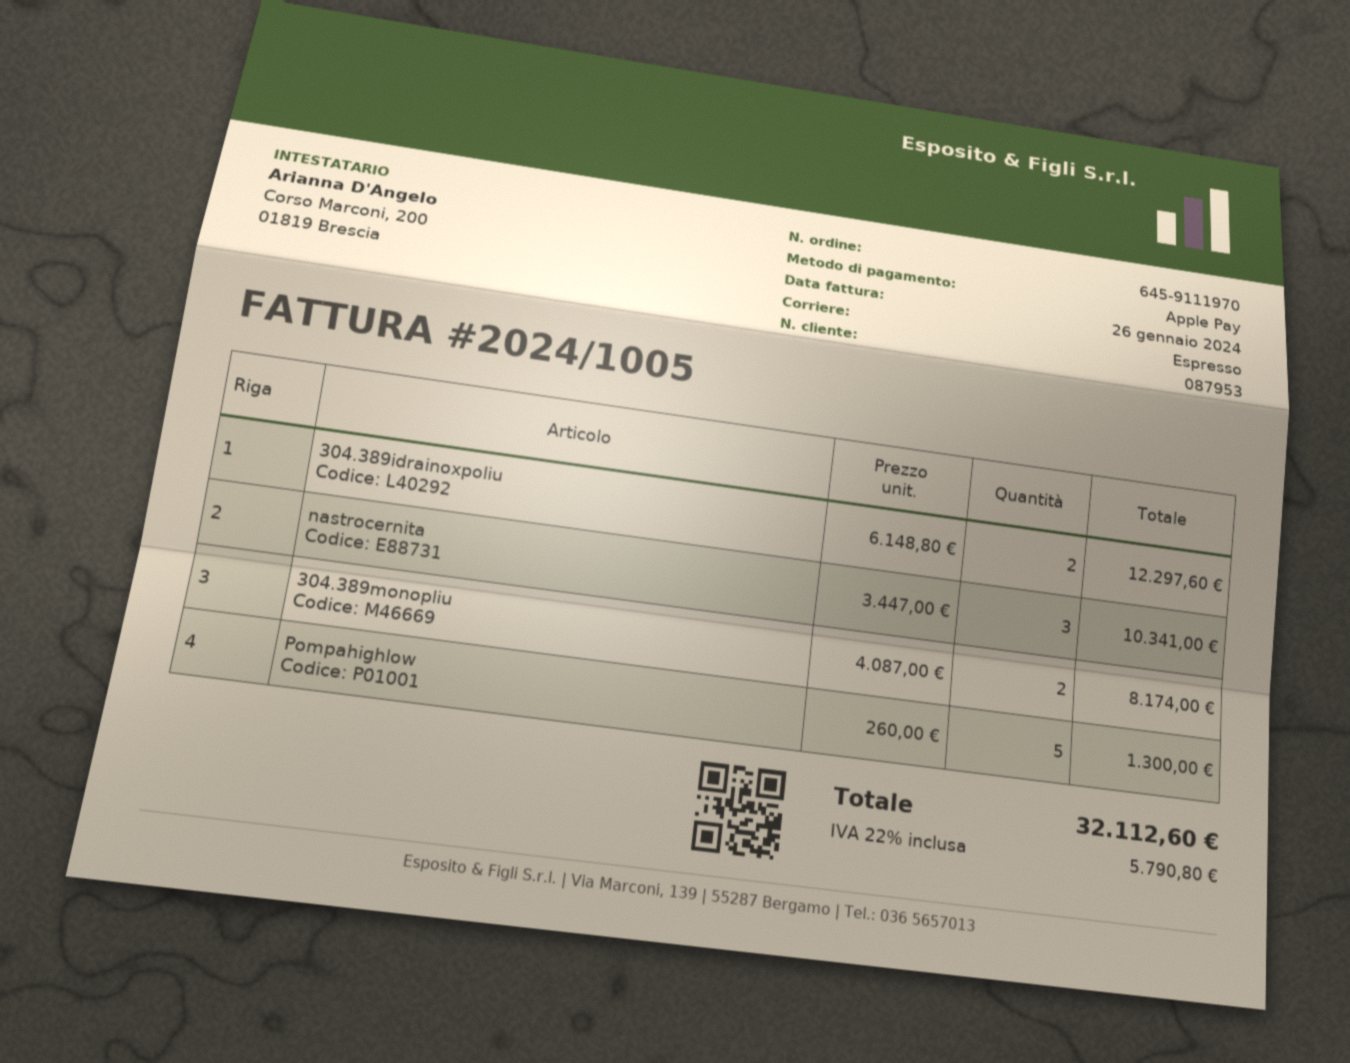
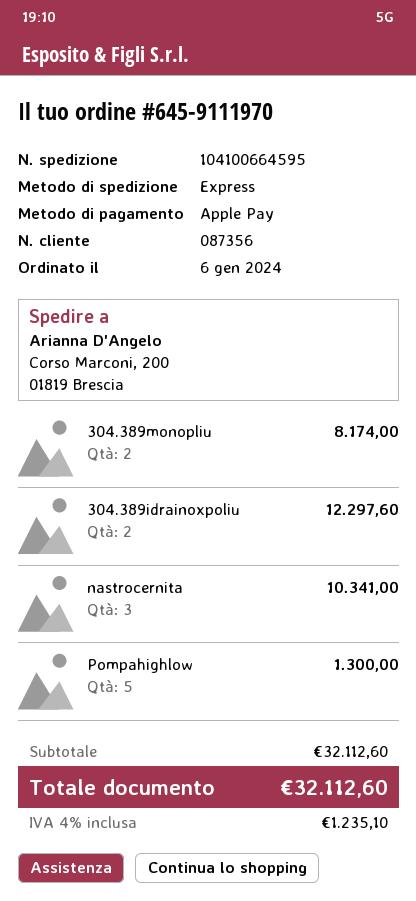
customer number: 087953 -> 087356
tax: 22% = 5790.80 -> 4% = 1235.10

